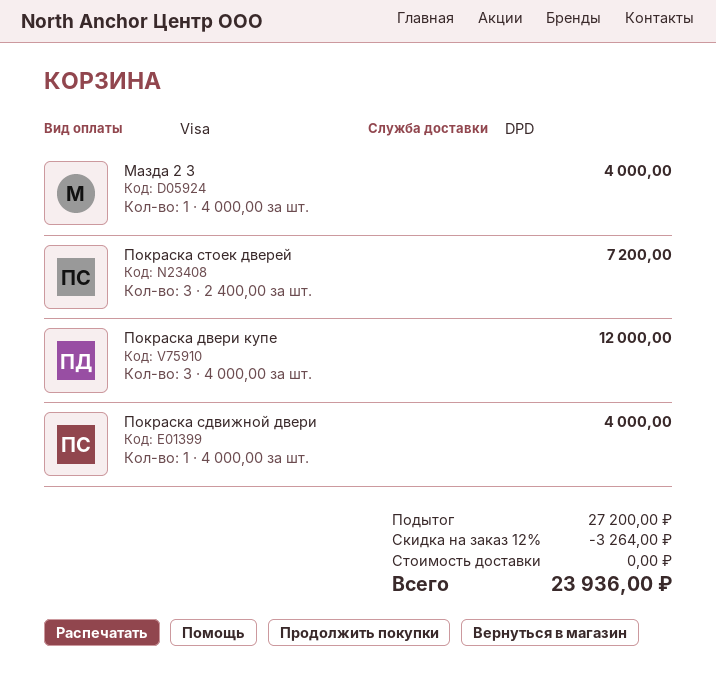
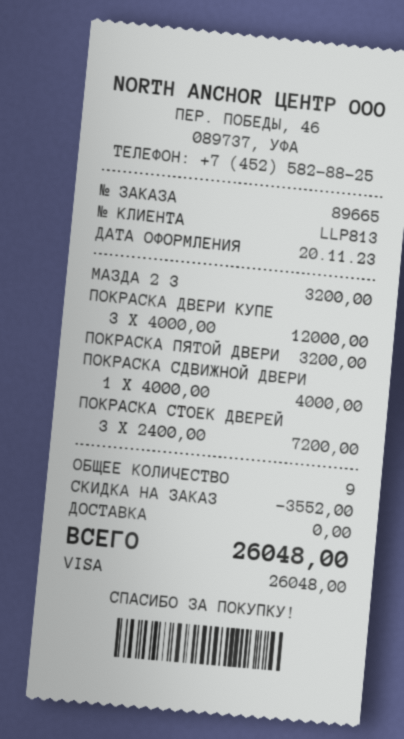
Мазда 2 3: 1 x 4000.00 = 4000.00 -> 1 x 3200.00 = 3200.00
ПОКРАСКА ПЯТОЙ ДВЕРИ: none -> 1 x 3200.00 = 3200.00
discount: 3264.00 -> 3552.00
total: 23936.00 -> 26048.00

